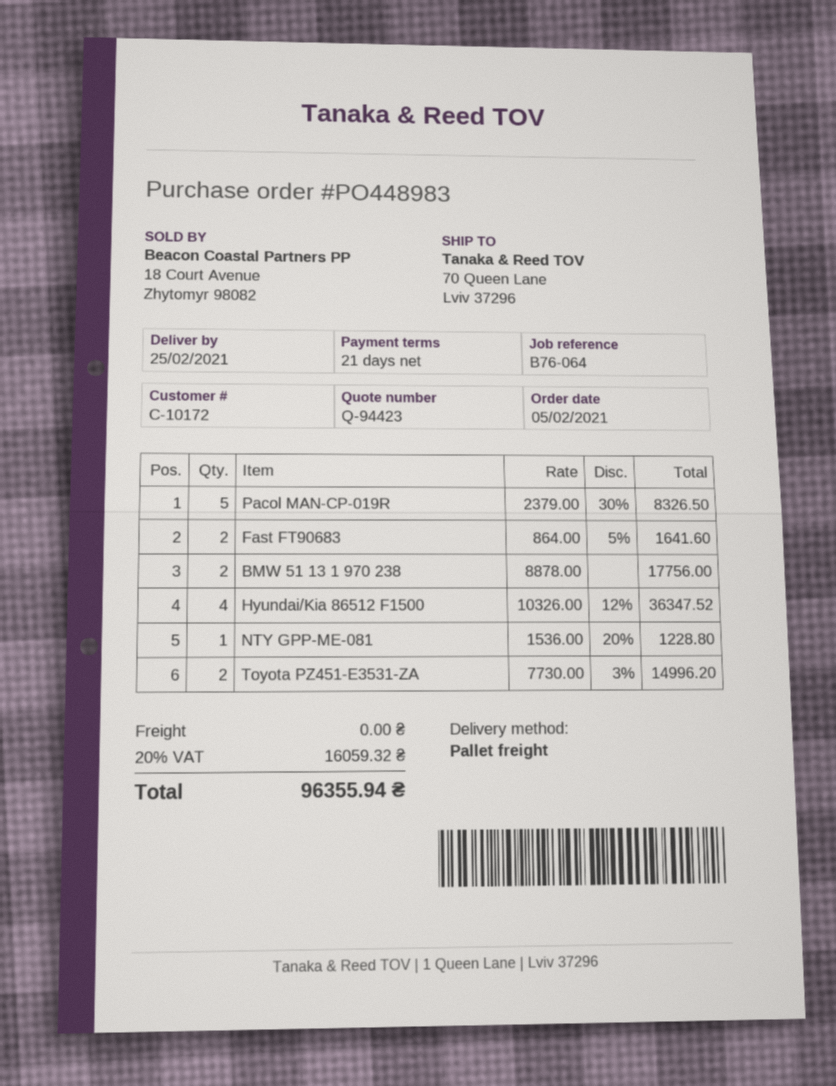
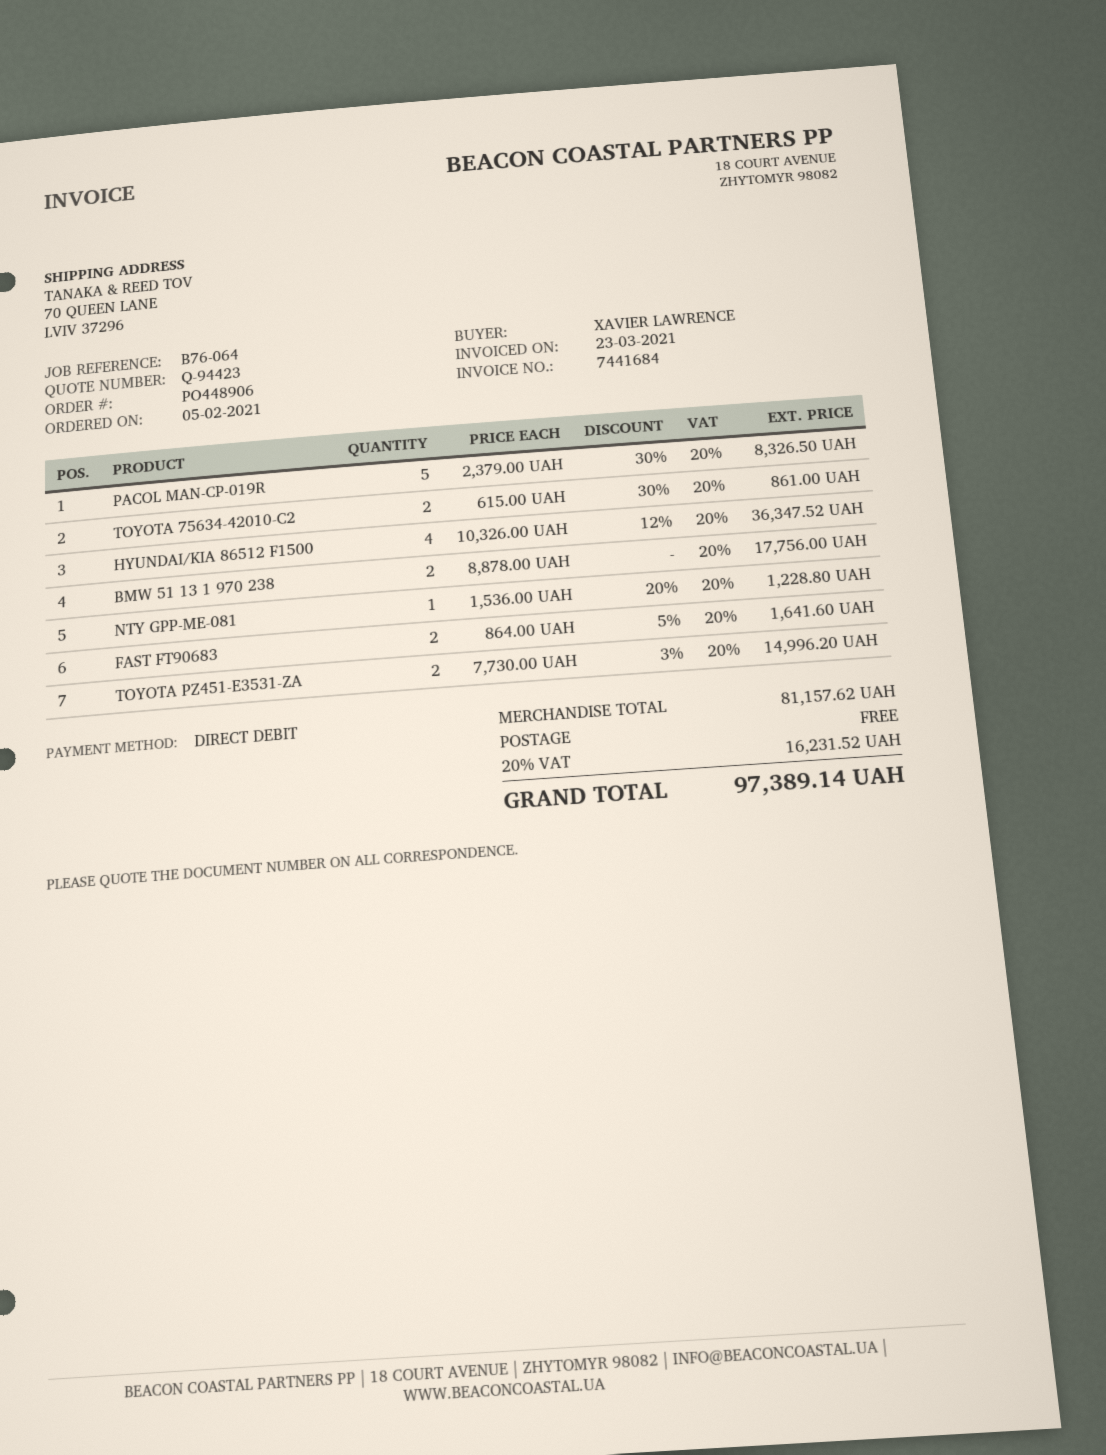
order number: PO448983 -> PO448906
TOYOTA 75634-42010-C2: none -> 2 x 615.00 - 30% = 861.00
tax: 20% = 16059.32 -> 20% = 16231.52
total: 96355.94 -> 97389.14

